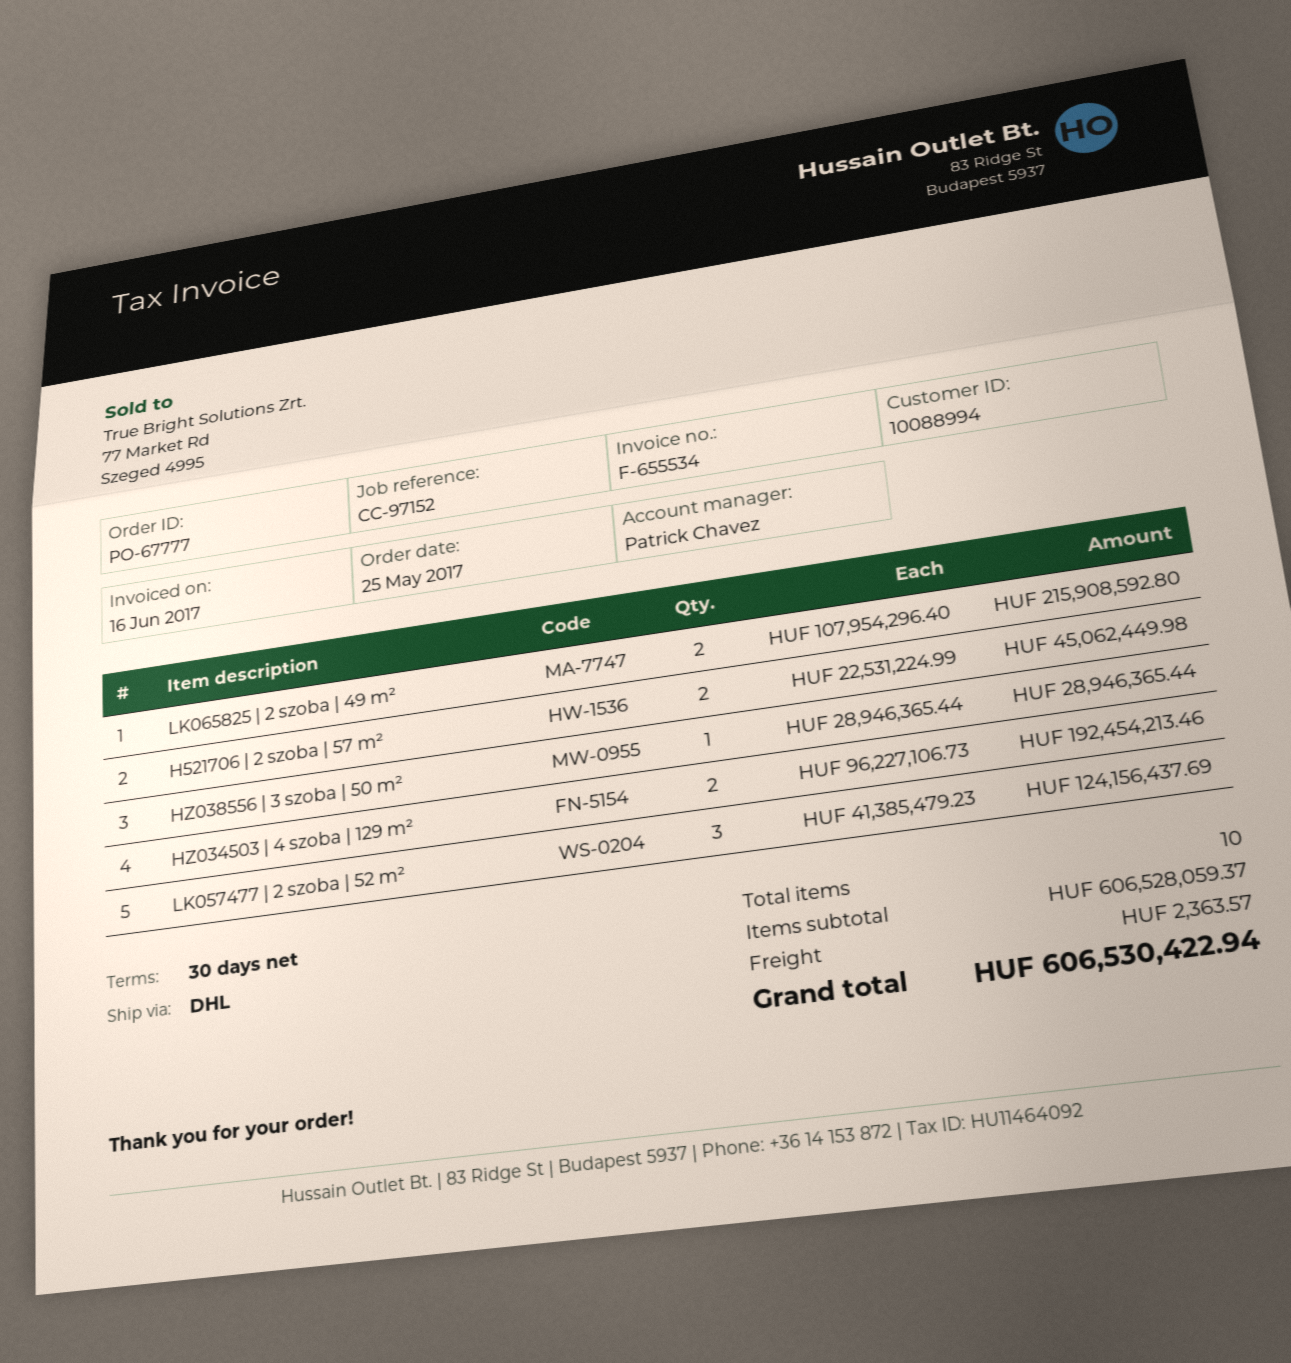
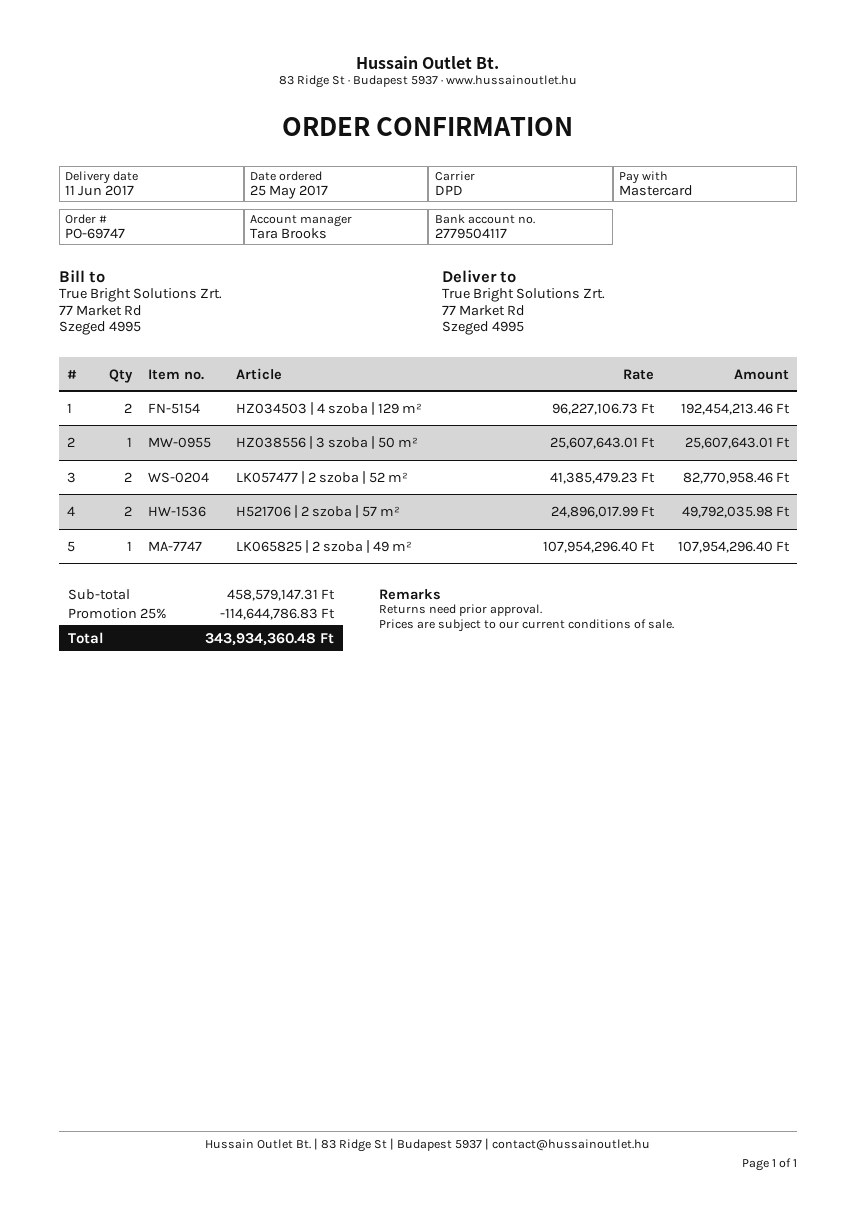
order number: PO-67777 -> PO-69747
sales rep: Patrick Chavez -> Tara Brooks
shipping method: DHL -> DPD
LK065825 | 2 szoba | 49 m²: 2 x 107954296.40 = 215908592.80 -> 1 x 107954296.40 = 107954296.40
H521706 | 2 szoba | 57 m²: 2 x 22531224.99 = 45062449.98 -> 2 x 24896017.99 = 49792035.98
HZ038556 | 3 szoba | 50 m²: 1 x 28946365.44 = 28946365.44 -> 1 x 25607643.01 = 25607643.01
LK057477 | 2 szoba | 52 m²: 3 x 41385479.23 = 124156437.69 -> 2 x 41385479.23 = 82770958.46
subtotal: 606528059.37 -> 458579147.31
discount: none -> 25% = 114644786.83
shipping: 2363.57 -> none
total: 606530422.94 -> 343934360.48

